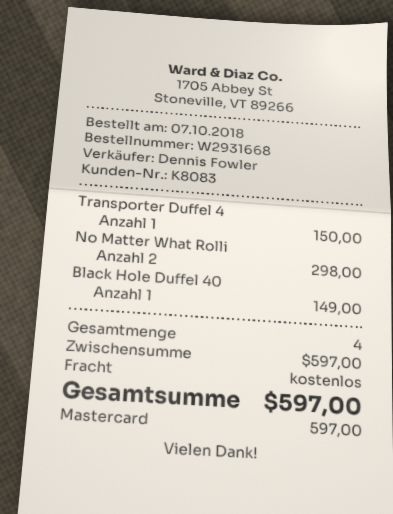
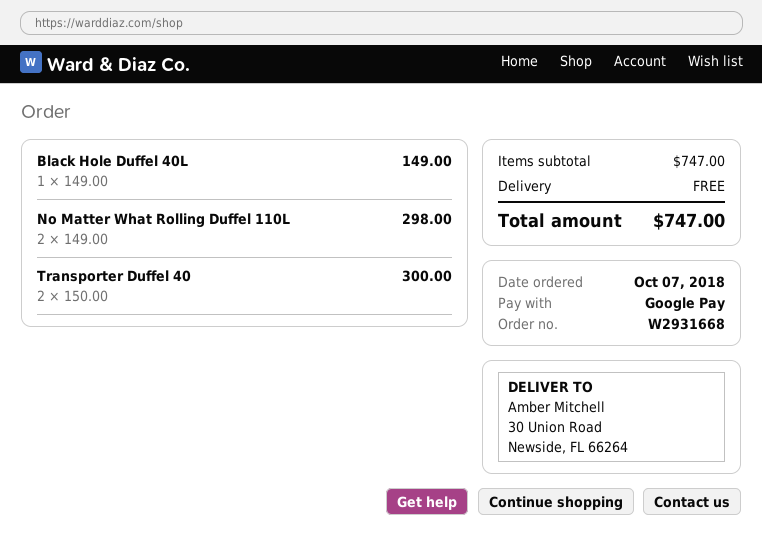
payment method: Mastercard -> Google Pay
Transporter Duffel 4: 1 for 150.00 -> 2 for 300.00
subtotal: 597.00 -> 747.00
total: 597.00 -> 747.00

